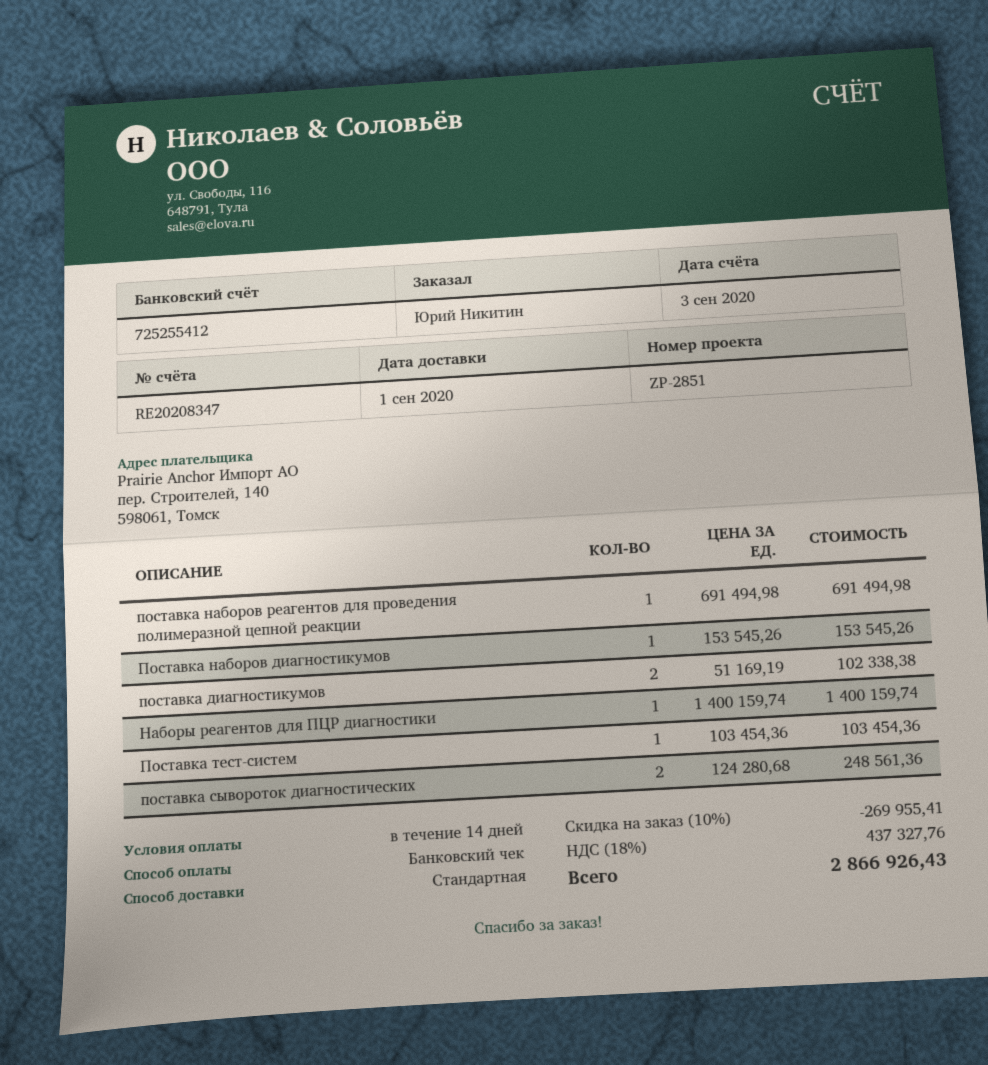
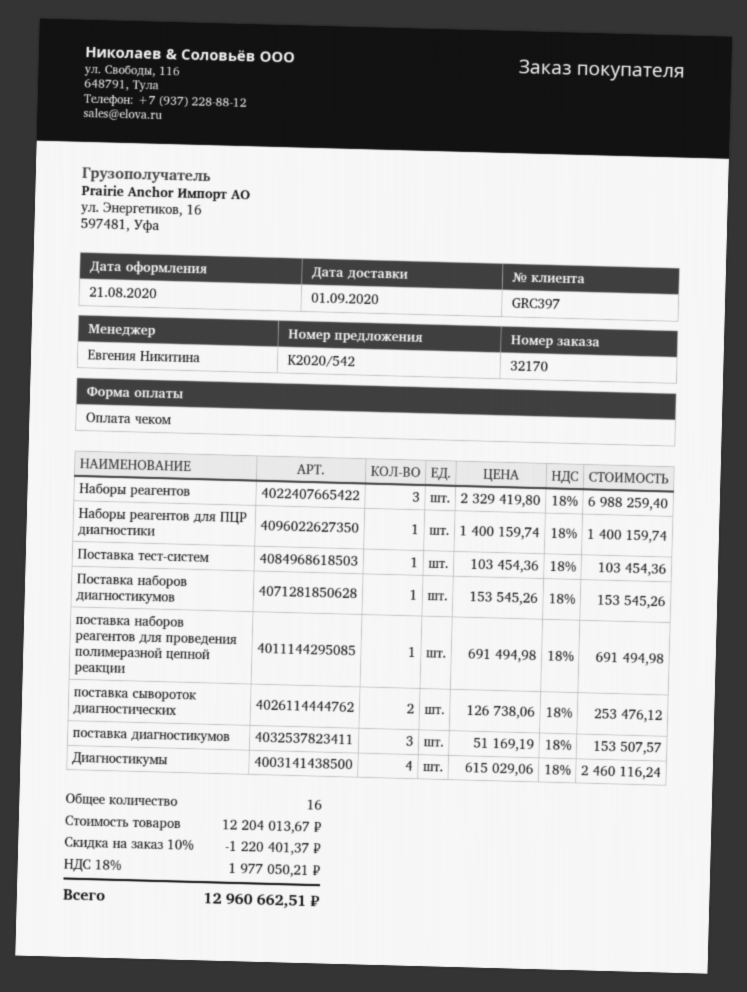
поставка диагностикумов: 2 x 51169.19 = 102338.38 -> 3 x 51169.19 = 153507.57
поставка сывороток диагностических: 2 x 124280.68 = 248561.36 -> 2 x 126738.06 = 253476.12
Наборы реагентов: none -> 3 x 2329419.80 = 6988259.40
Диагностикумы: none -> 4 x 615029.06 = 2460116.24
discount: 10% = 269955.41 -> 10% = 1220401.37
tax: 18% = 437327.76 -> 18% = 1977050.21
total: 2866926.43 -> 12960662.51

